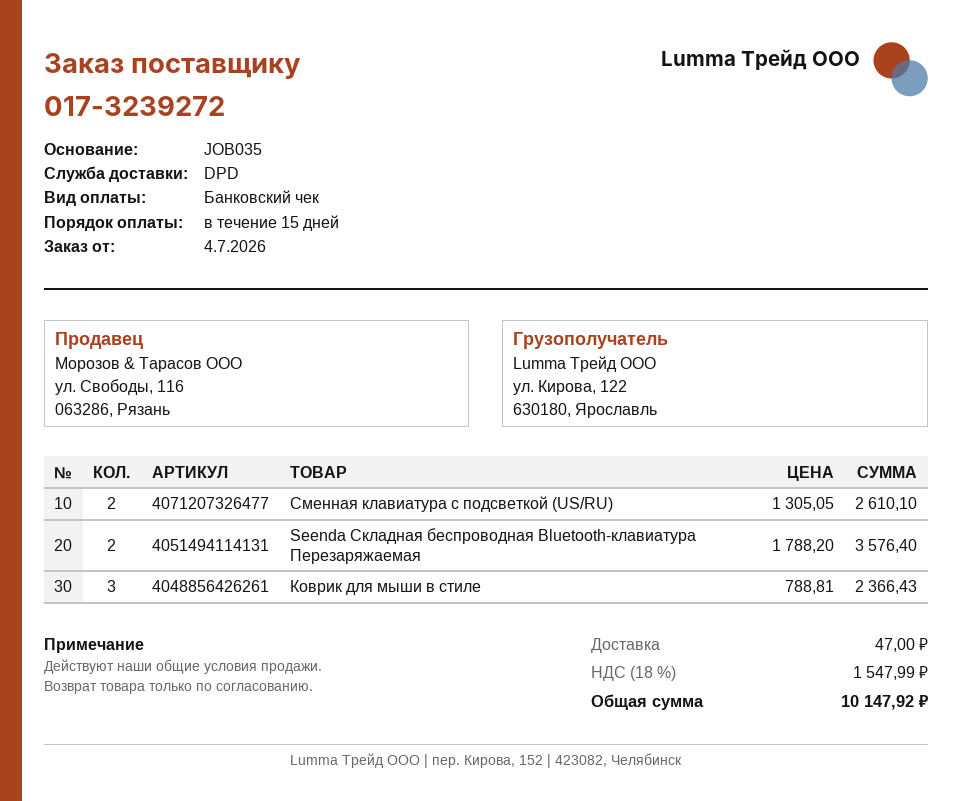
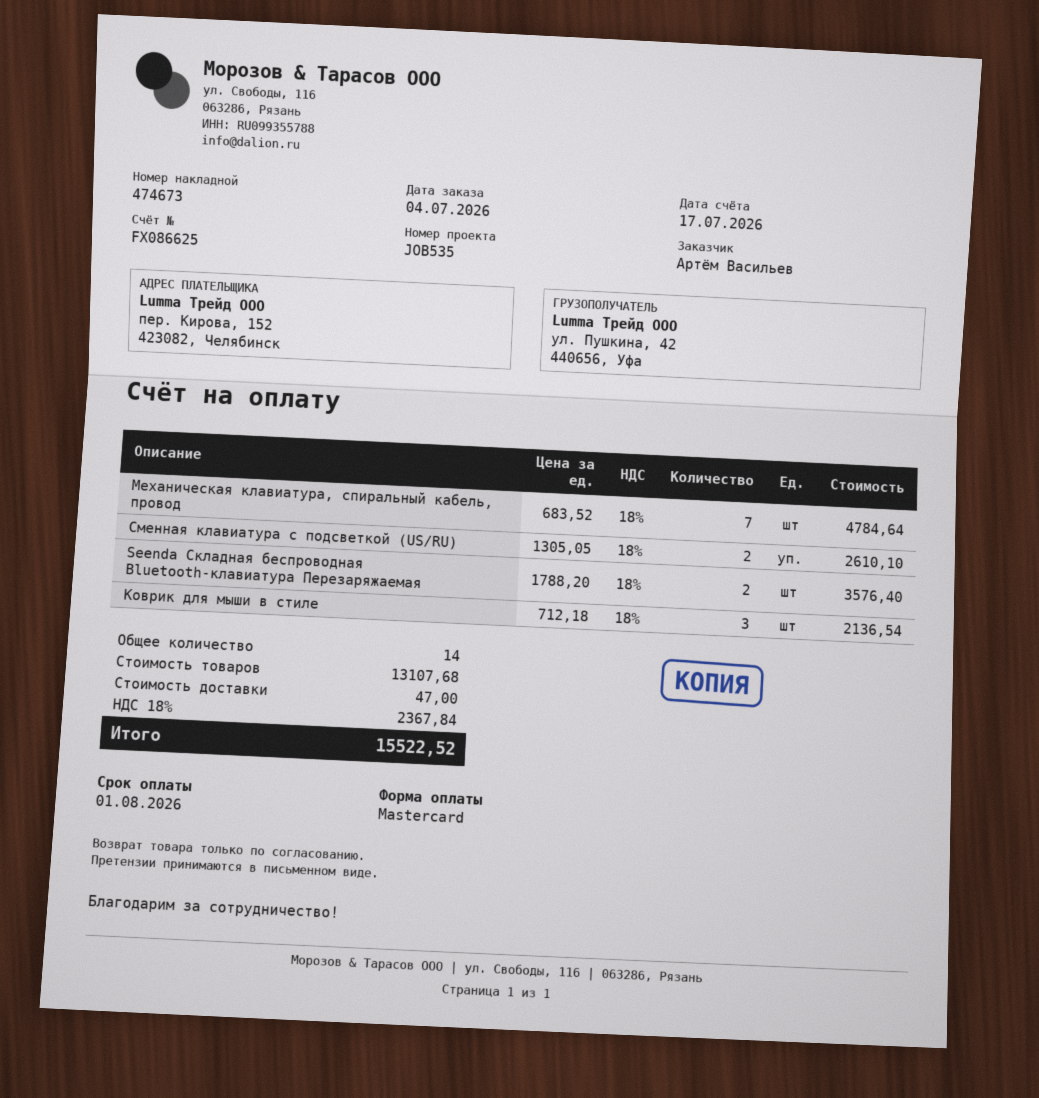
reference: JOB035 -> JOB535
payment method: cheque -> Mastercard
ship to: ул. Кирова, 122, 630180, Ярославль -> ул. Пушкина, 42, 440656, Уфа
Коврик для мыши в стиле: 3 x 788.81 = 2366.43 -> 3 x 712.18 = 2136.54
Механическая клавиатура, спиральный кабель, провод: none -> 7 x 683.52 = 4784.64
tax: 18% = 1547.99 -> 18% = 2367.84
total: 10147.92 -> 15522.52

